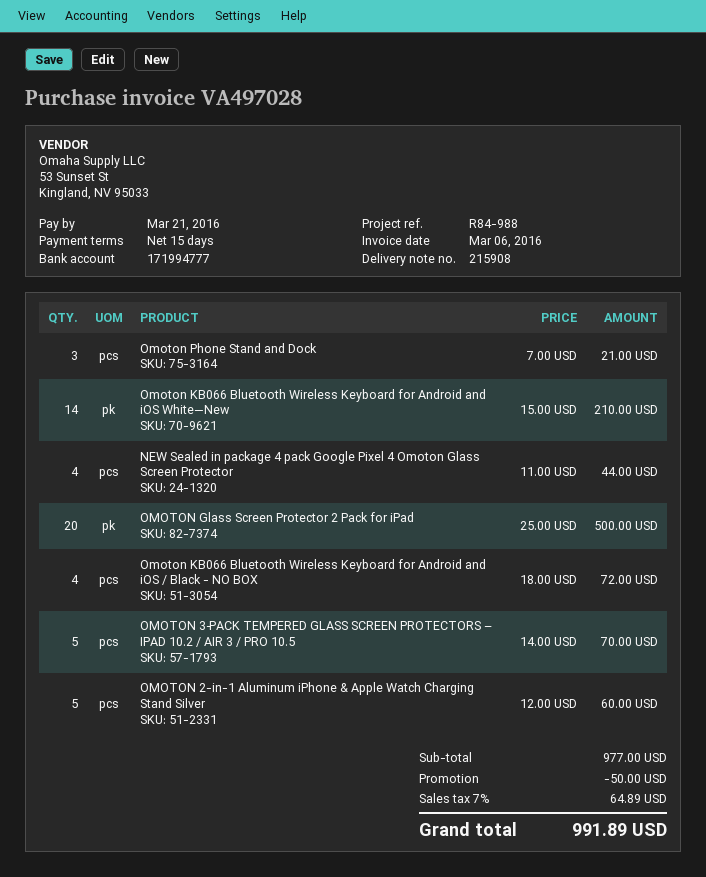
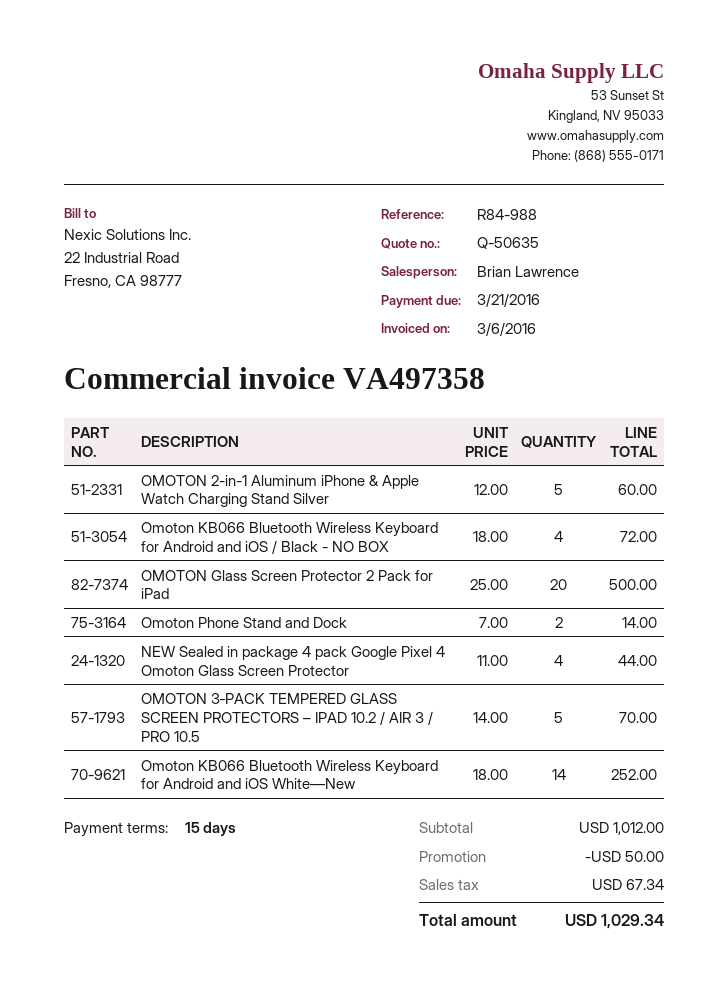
invoice number: VA497028 -> VA497358
Omoton Phone Stand and Dock: 3 x 7.00 = 21.00 -> 2 x 7.00 = 14.00
Omoton KB066 Bluetooth Wireless Keyboard for Android and iOS White—New: 14 x 15.00 = 210.00 -> 14 x 18.00 = 252.00
subtotal: 977.00 -> 1012.00
tax: 64.89 -> 67.34
total: 991.89 -> 1029.34

